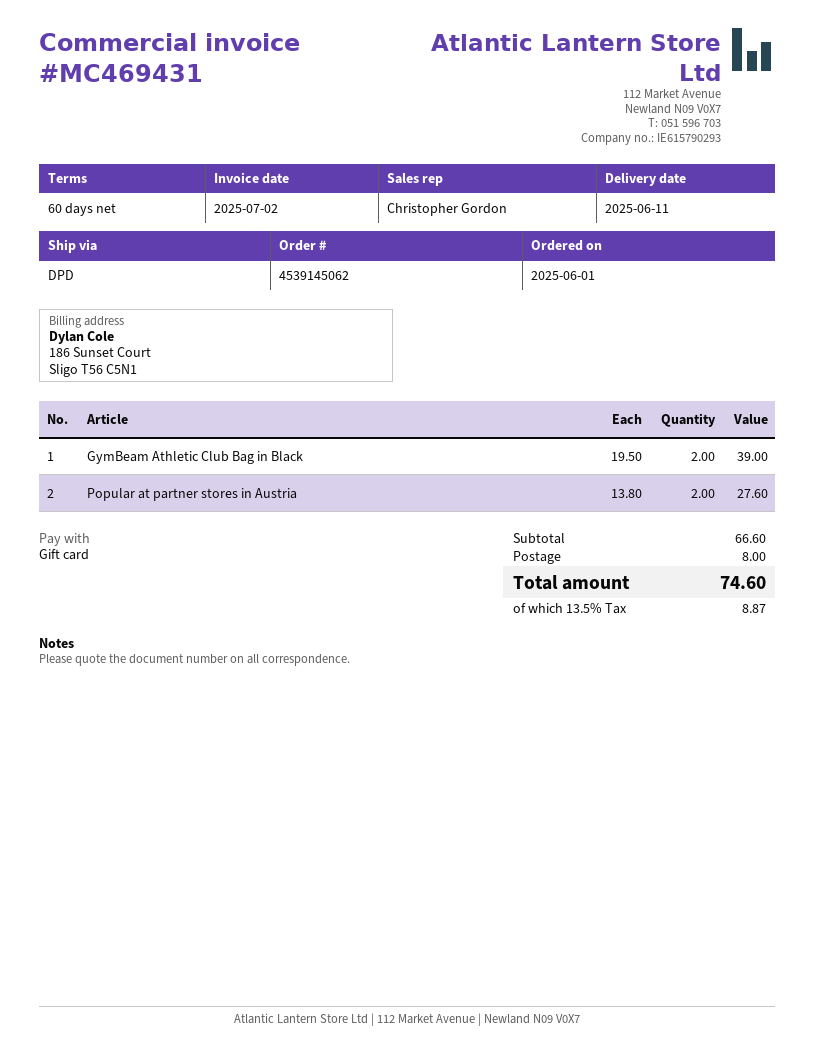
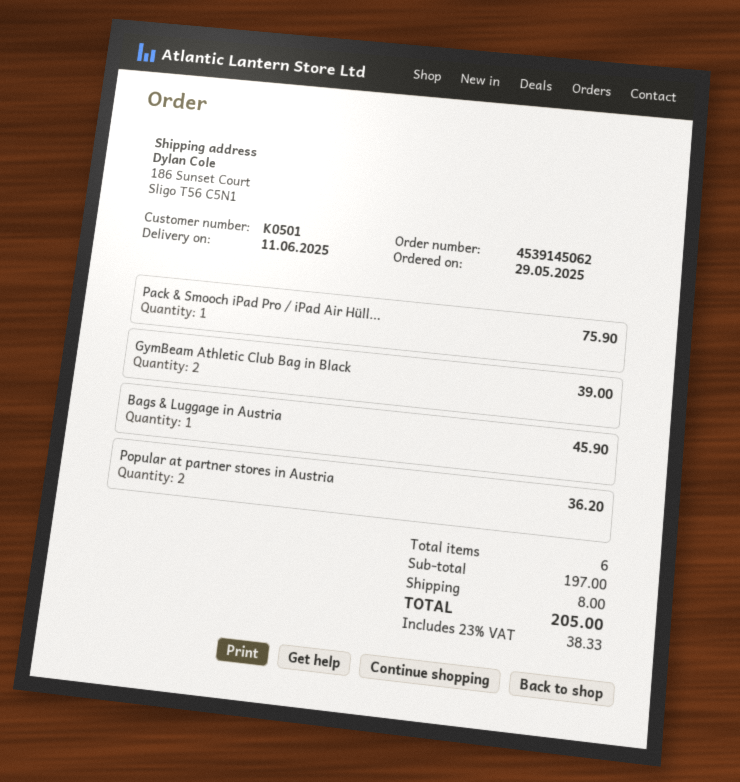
order date: 2025-06-01 -> 2025-05-29
Popular at partner stores in Austria: 2 for 27.60 -> 2 for 36.20
Pack & Smooch iPad Pro / iPad Air Hüll...: none -> 1 for 75.90
Bags & Luggage in Austria: none -> 1 for 45.90
subtotal: 66.60 -> 197.00
tax: 13.5% = 8.87 -> 23% = 38.33
total: 74.60 -> 205.00

